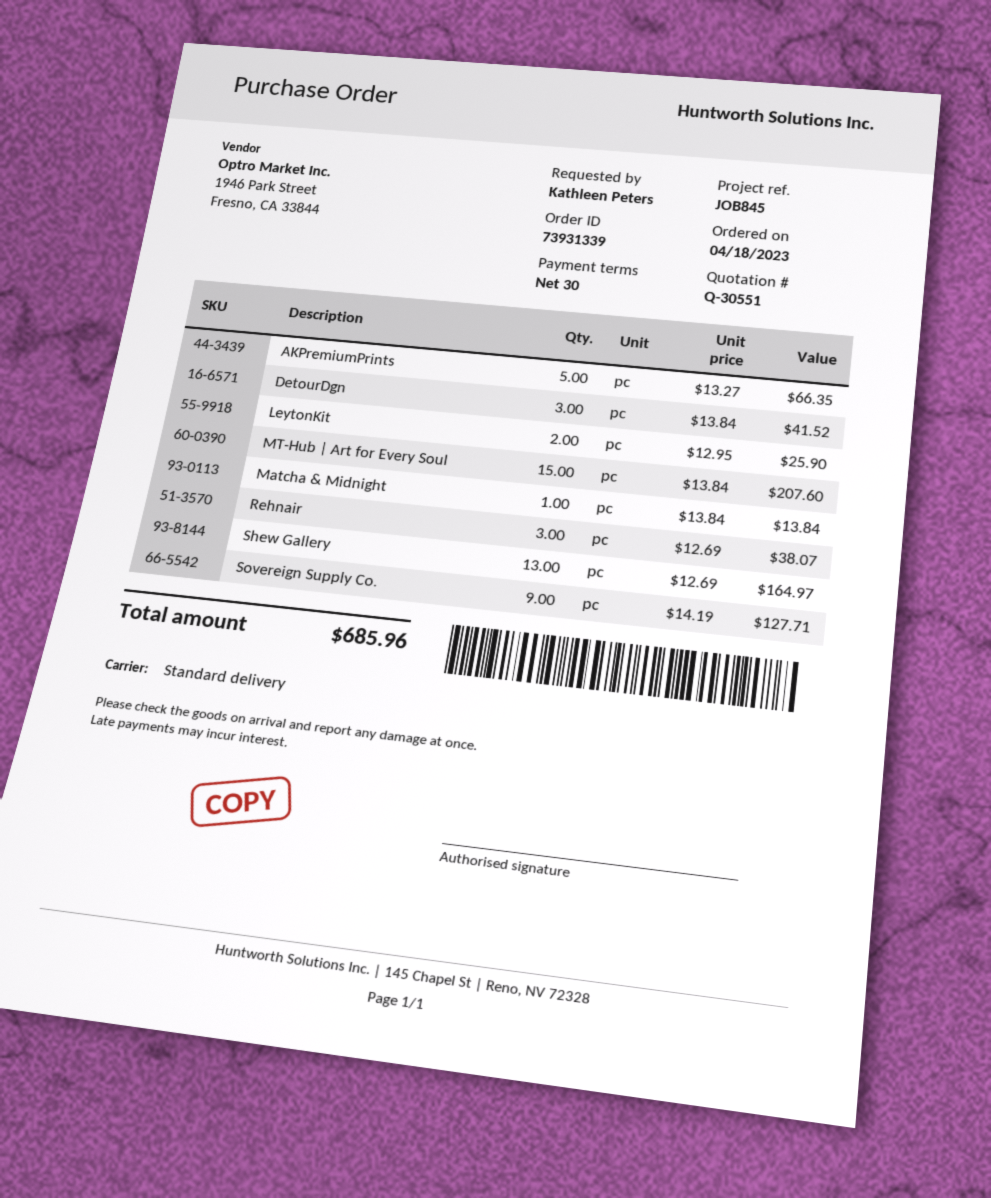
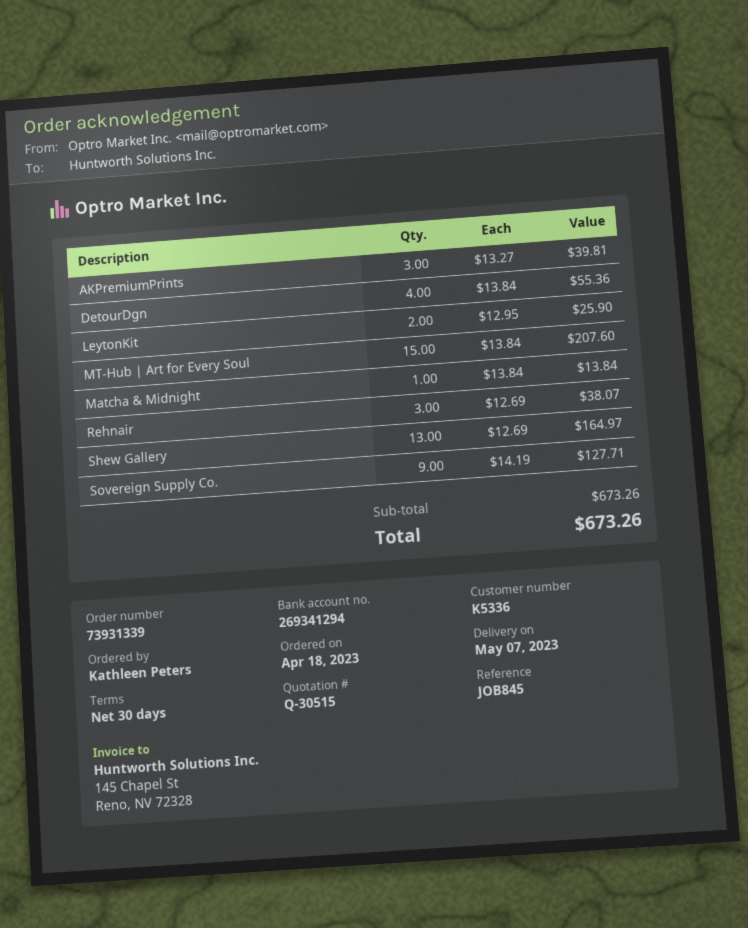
quote number: Q-30551 -> Q-30515
AKPremiumPrints: 5 x 13.27 = 66.35 -> 3 x 13.27 = 39.81
DetourDgn: 3 x 13.84 = 41.52 -> 4 x 13.84 = 55.36
total: 685.96 -> 673.26

